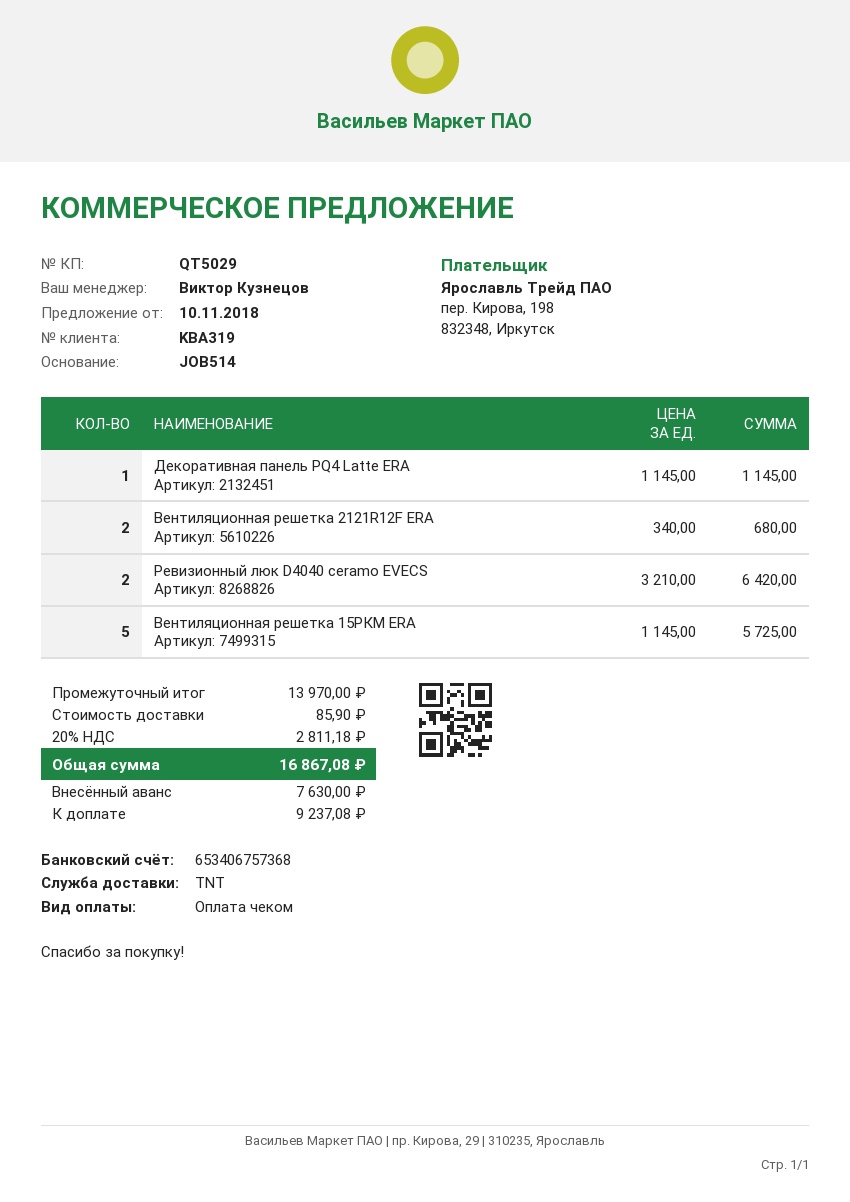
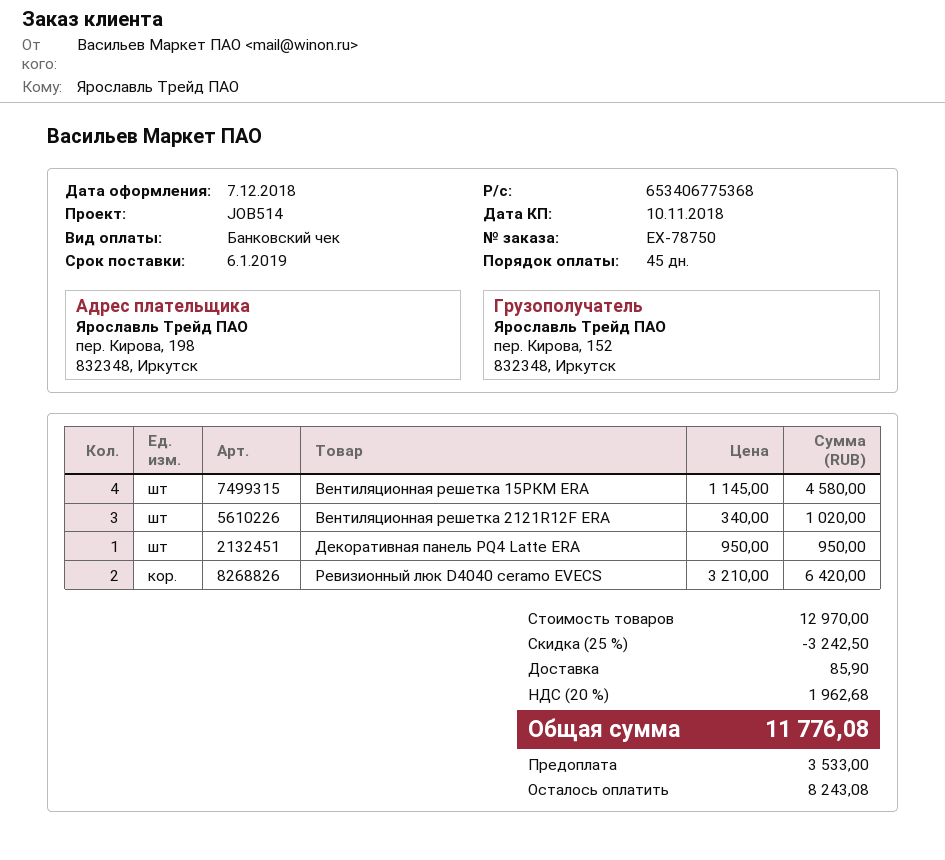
bank account: 653406757368 -> 653406775368
Декоративная панель PQ4 Latte ERA: 1 x 1145.00 = 1145.00 -> 1 x 950.00 = 950.00
Вентиляционная решетка 2121R12F ERA: 2 x 340.00 = 680.00 -> 3 x 340.00 = 1020.00
Вентиляционная решетка 15РКМ ERA: 5 x 1145.00 = 5725.00 -> 4 x 1145.00 = 4580.00
subtotal: 13970.00 -> 12970.00
discount: none -> 25% = 3242.50
tax: 20% = 2811.18 -> 20% = 1962.68
total: 16867.08 -> 11776.08
deposit: 7630.00 -> 3533.00
balance: 9237.08 -> 8243.08

